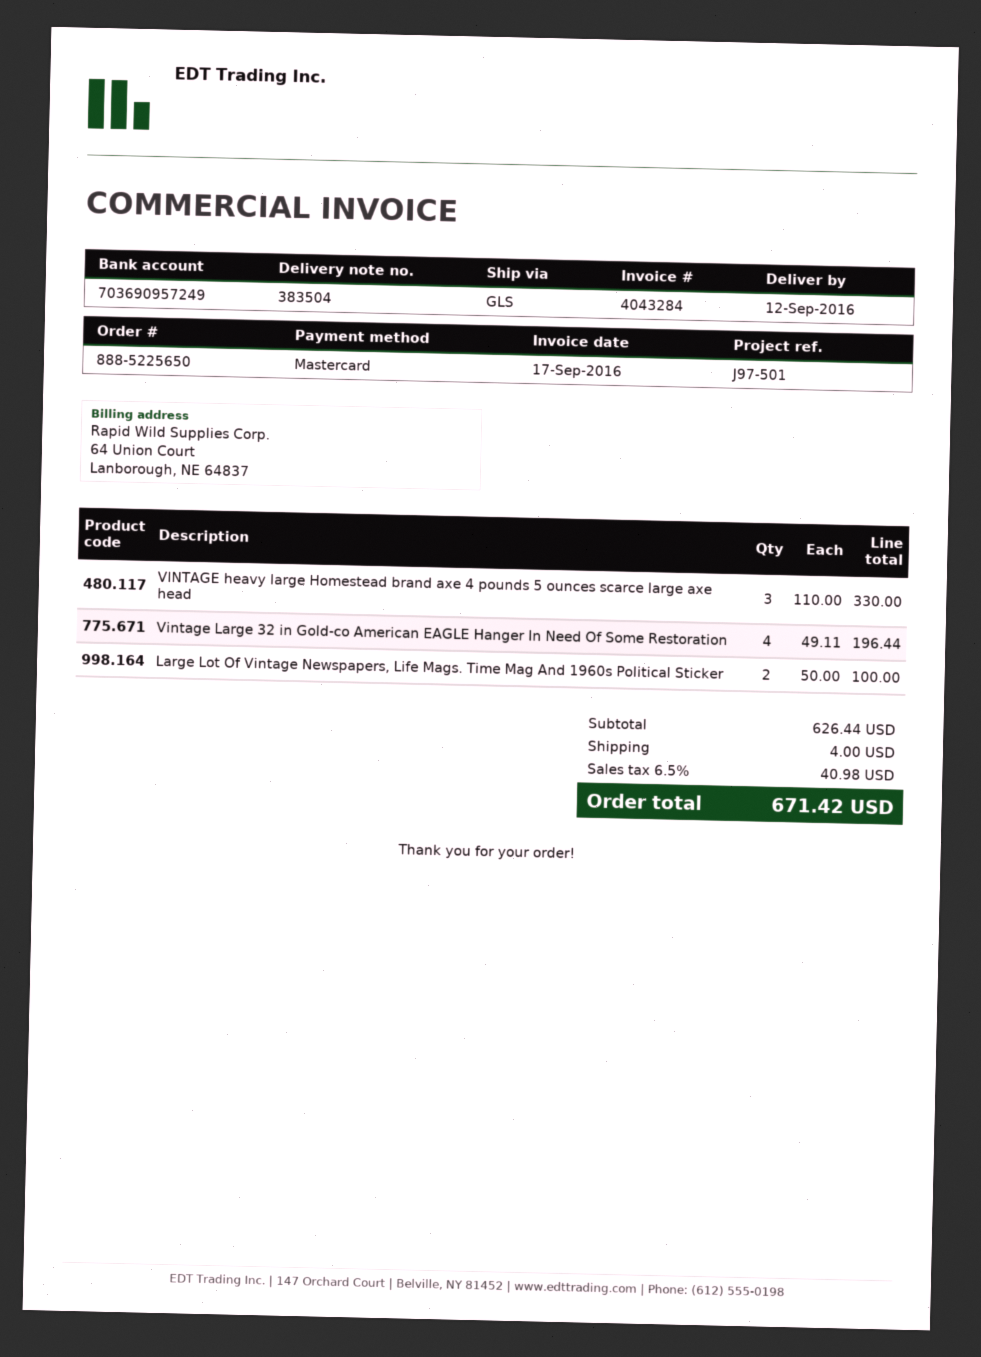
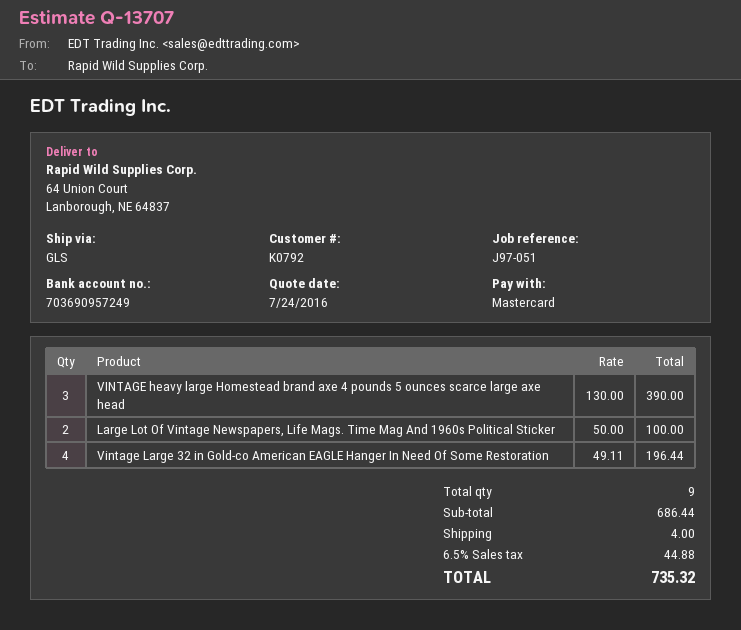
reference: J97-501 -> J97-051
VINTAGE heavy large Homestead brand axe 4 pounds 5 ounces scarce large axe head: 3 x 110.00 = 330.00 -> 3 x 130.00 = 390.00
subtotal: 626.44 -> 686.44
tax: 6.5% = 40.98 -> 6.5% = 44.88
total: 671.42 -> 735.32

